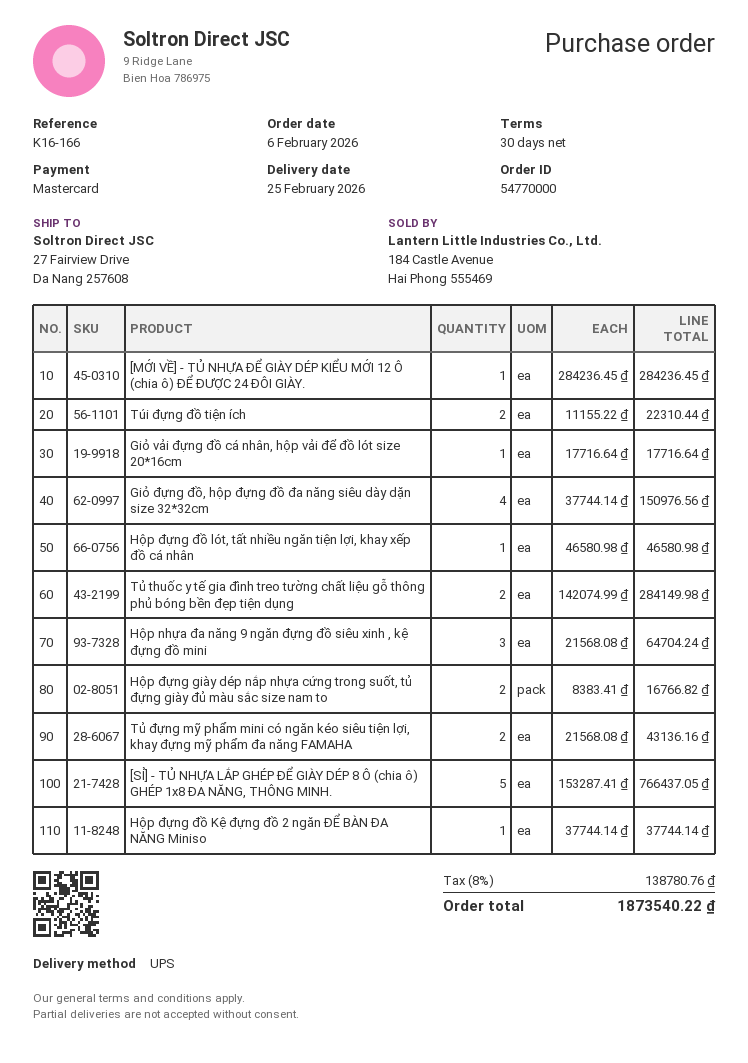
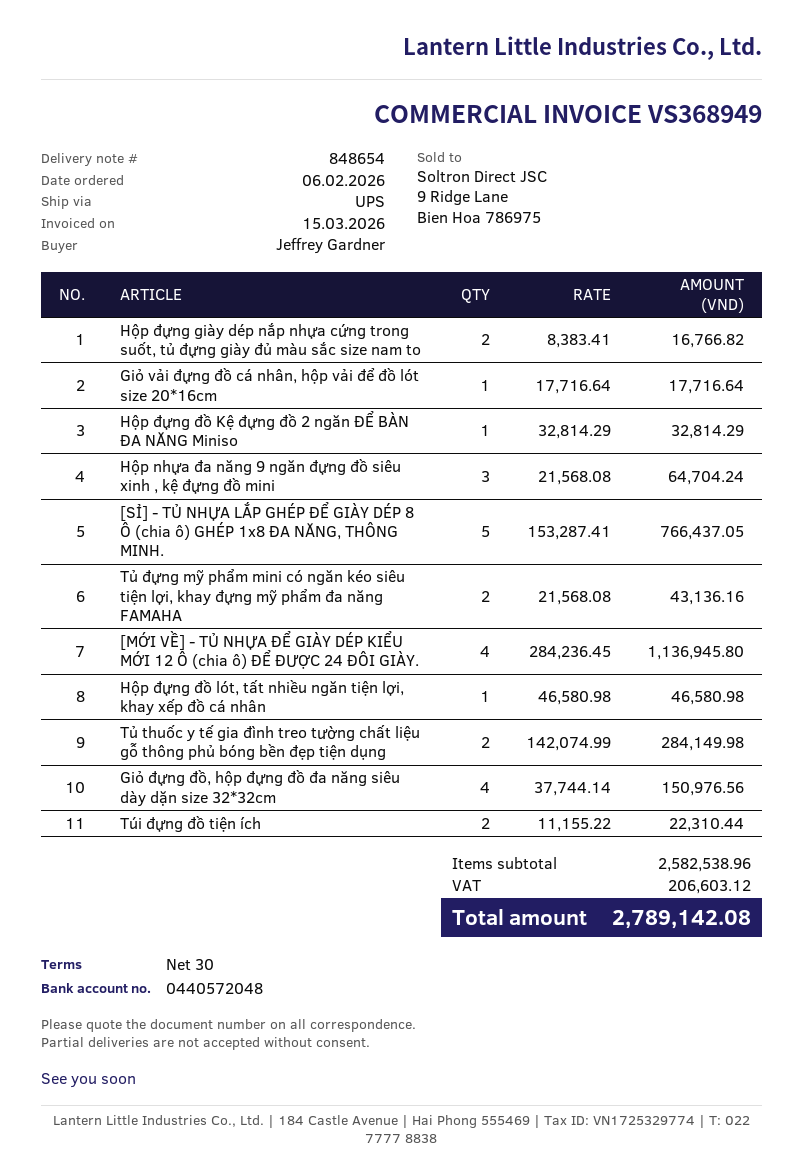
[MỚI VỀ] - TỦ NHỰA ĐỂ GIÀY DÉP KIỂU MỚI 12 Ô (chia ô) ĐỂ ĐƯỢC 24 ĐÔI GIÀY.: 1 x 284236.45 = 284236.45 -> 4 x 284236.45 = 1136945.80
Hộp đựng đồ Kệ đựng đồ 2 ngăn ĐỂ BÀN ĐA NĂNG Miniso: 1 x 37744.14 = 37744.14 -> 1 x 32814.29 = 32814.29
tax: 138780.76 -> 206603.12
total: 1873540.22 -> 2789142.08

